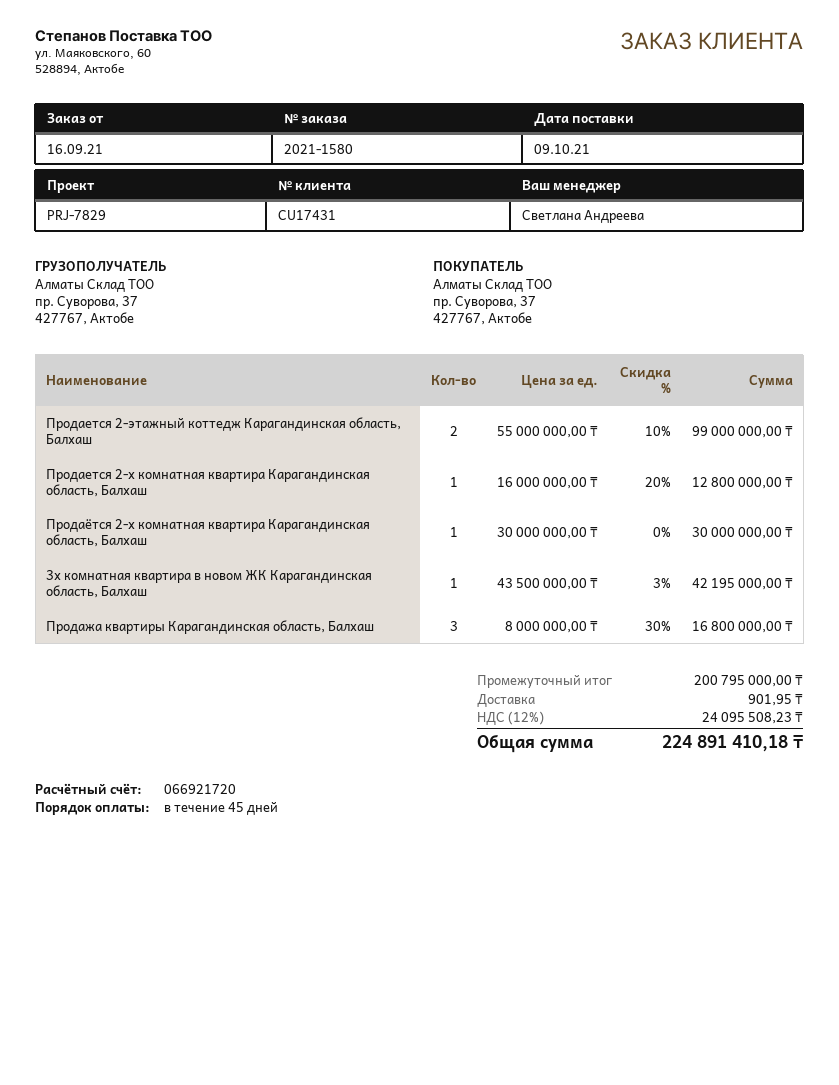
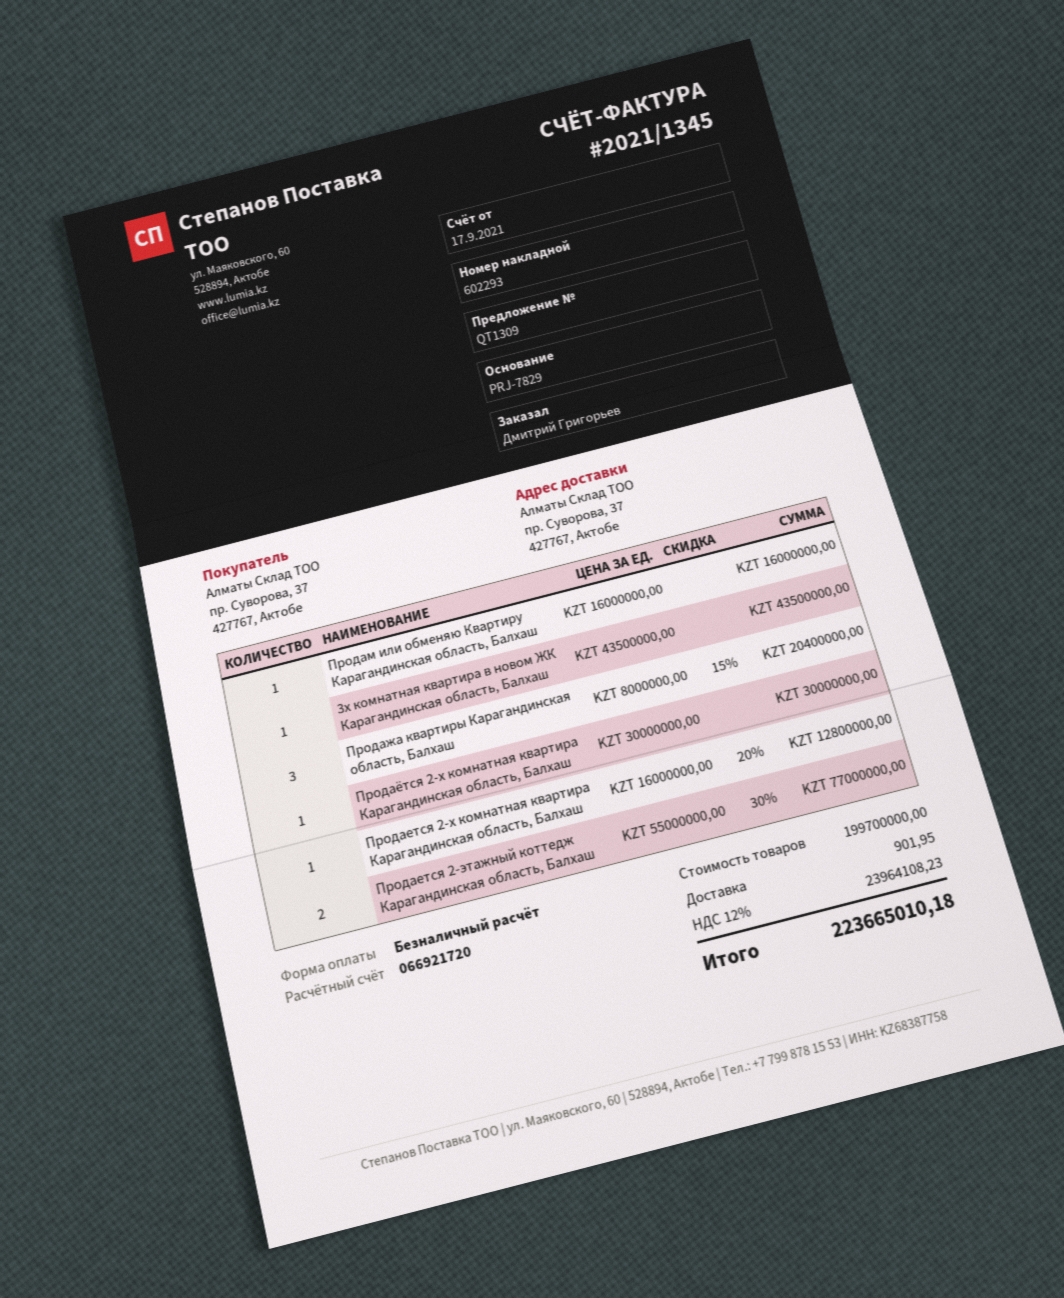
Продается 2-этажный коттедж Карагандинская область, Балхаш: 2 x 55000000.00 - 10% = 99000000.00 -> 2 x 55000000.00 - 30% = 77000000.00
3х комнатная квартира в новом ЖК Карагандинская область, Балхаш: 1 x 43500000.00 - 3% = 42195000.00 -> 1 x 43500000.00 = 43500000.00
Продажа квартиры Карагандинская область, Балхаш: 3 x 8000000.00 - 30% = 16800000.00 -> 3 x 8000000.00 - 15% = 20400000.00
Продам или обменяю Квартиру Карагандинская область, Балхаш: none -> 1 x 16000000.00 = 16000000.00
subtotal: 200795000.00 -> 199700000.00
tax: 12% = 24095508.23 -> 12% = 23964108.23
total: 224891410.18 -> 223665010.18

